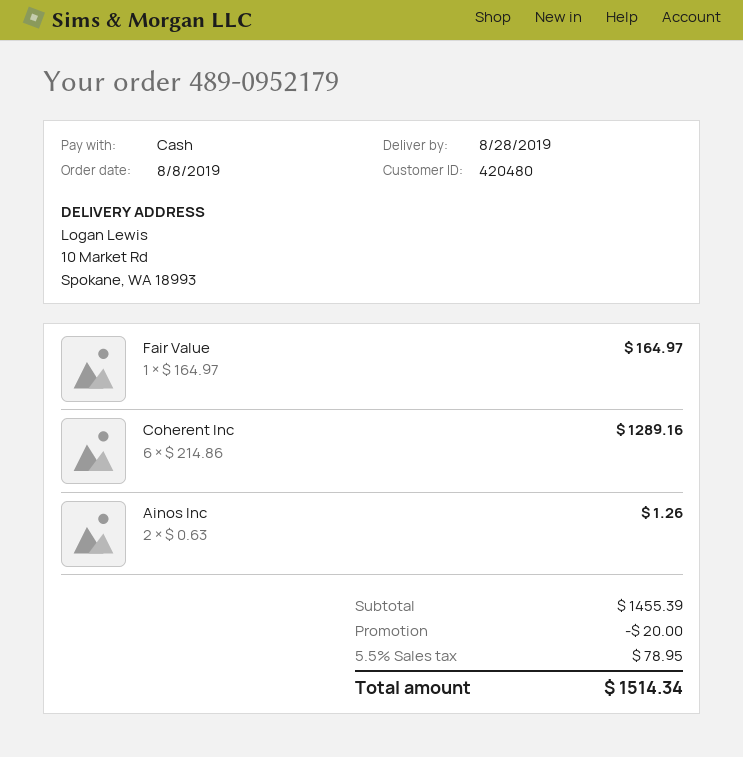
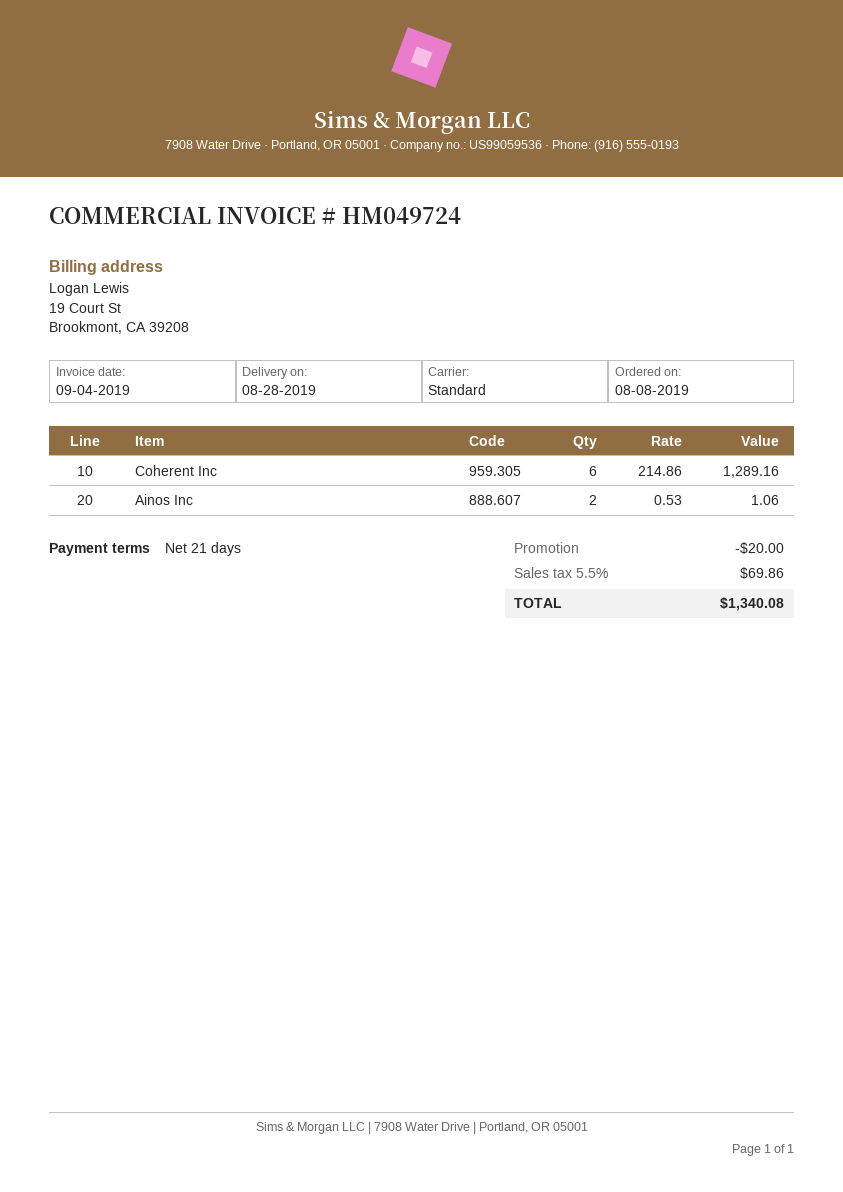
Fair Value: 1 x 164.97 = 164.97 -> none
Ainos Inc: 2 x 0.63 = 1.26 -> 2 x 0.53 = 1.06
tax: 5.5% = 78.95 -> 5.5% = 69.86
total: 1514.34 -> 1340.08

